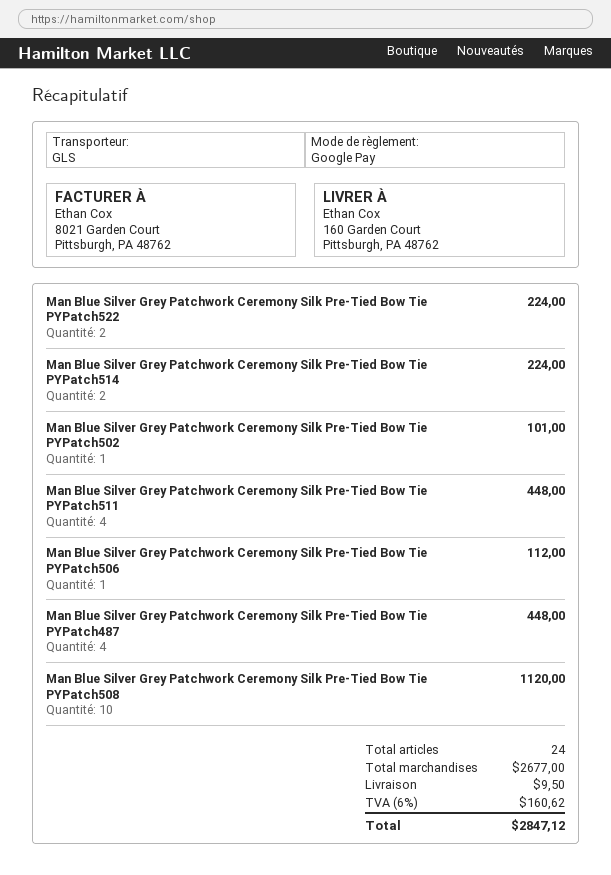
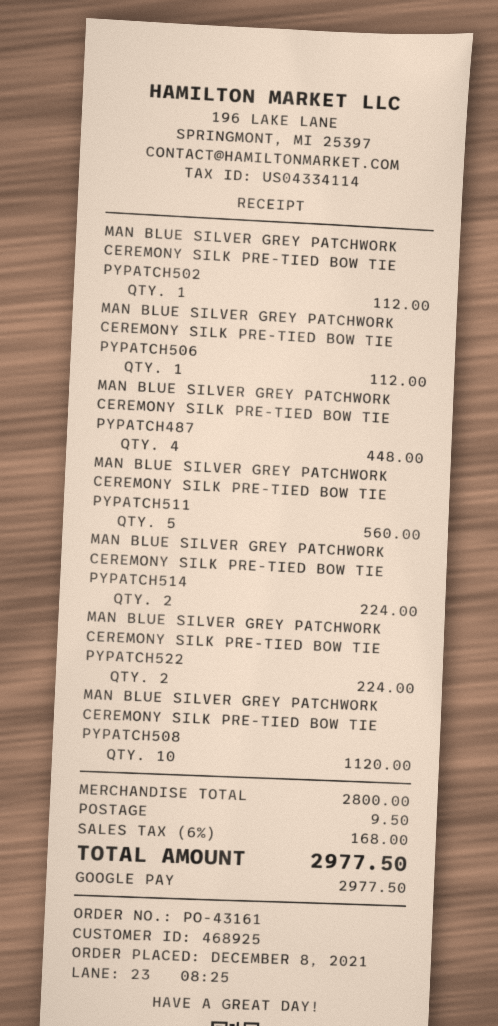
Man Blue Silver Grey Patchwork Ceremony Silk Pre-Tied Bow Tie PYPatch502: 1 for 101.00 -> 1 for 112.00
Man Blue Silver Grey Patchwork Ceremony Silk Pre-Tied Bow Tie PYPatch511: 4 for 448.00 -> 5 for 560.00
subtotal: 2677.00 -> 2800.00
tax: 6% = 160.62 -> 6% = 168.00
total: 2847.12 -> 2977.50

